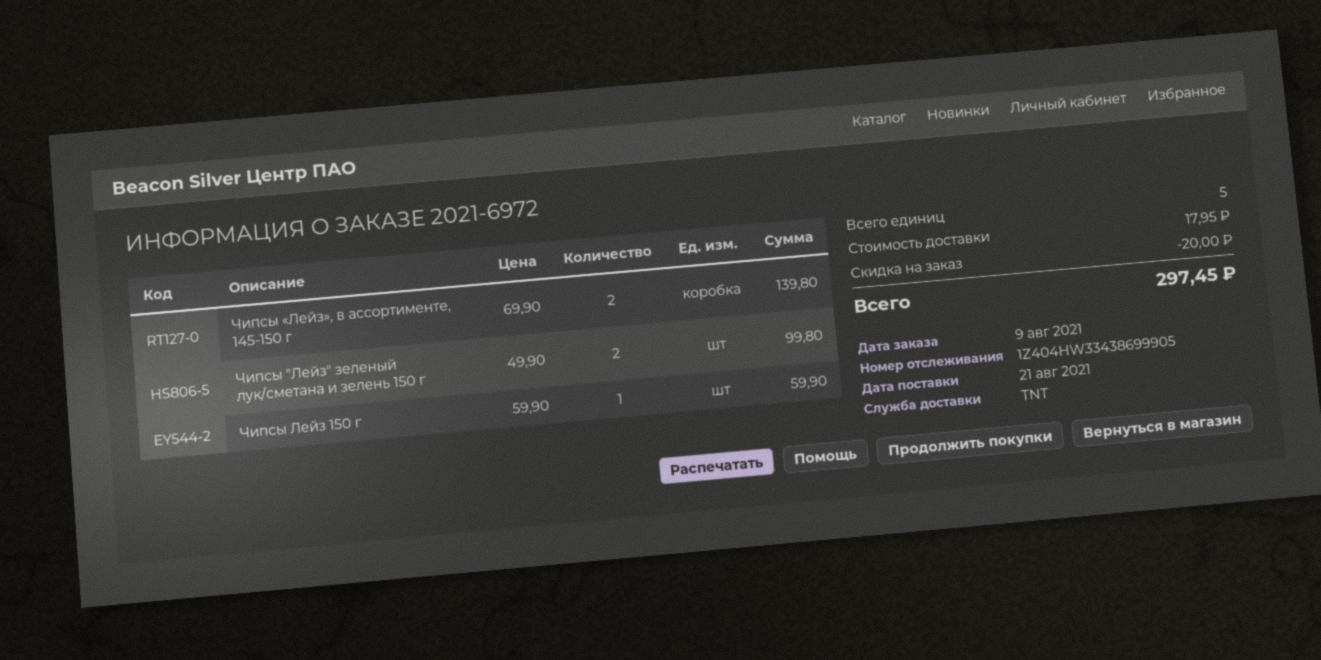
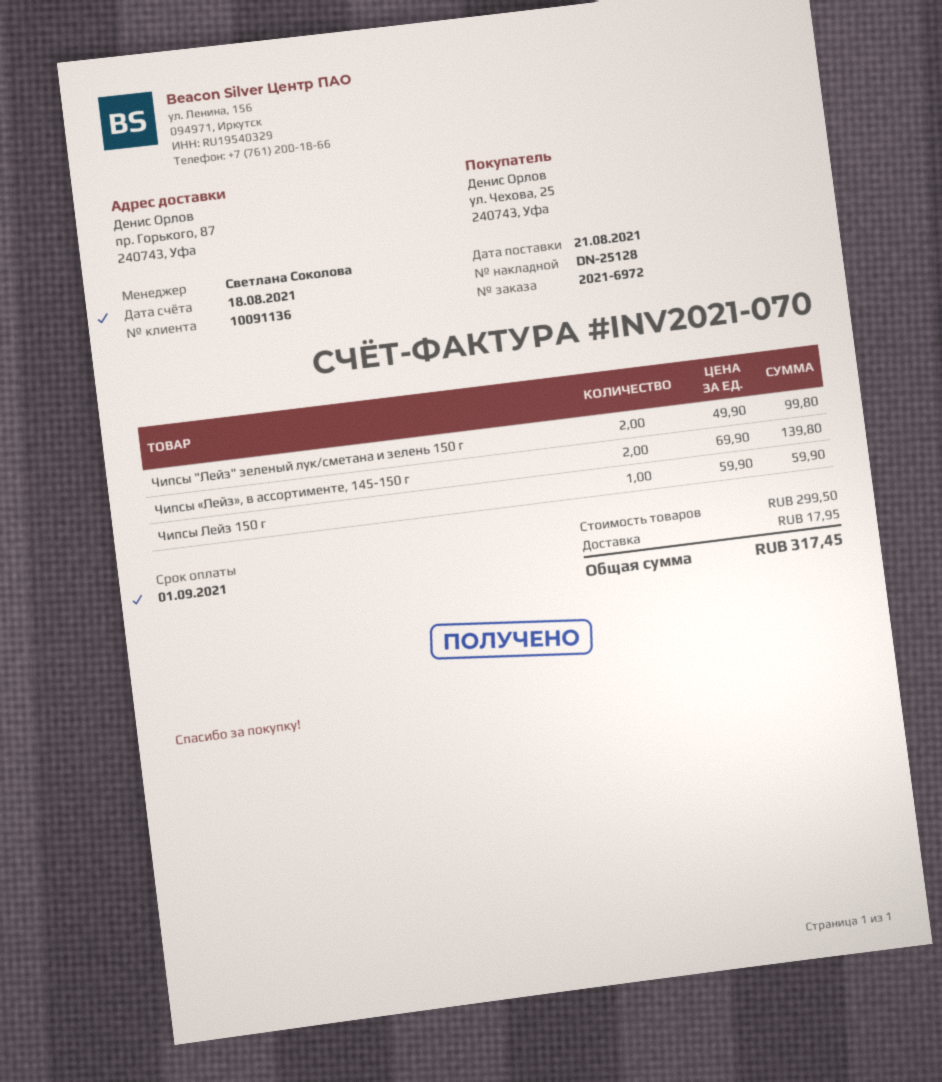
discount: 20.00 -> none
total: 297.45 -> 317.45

